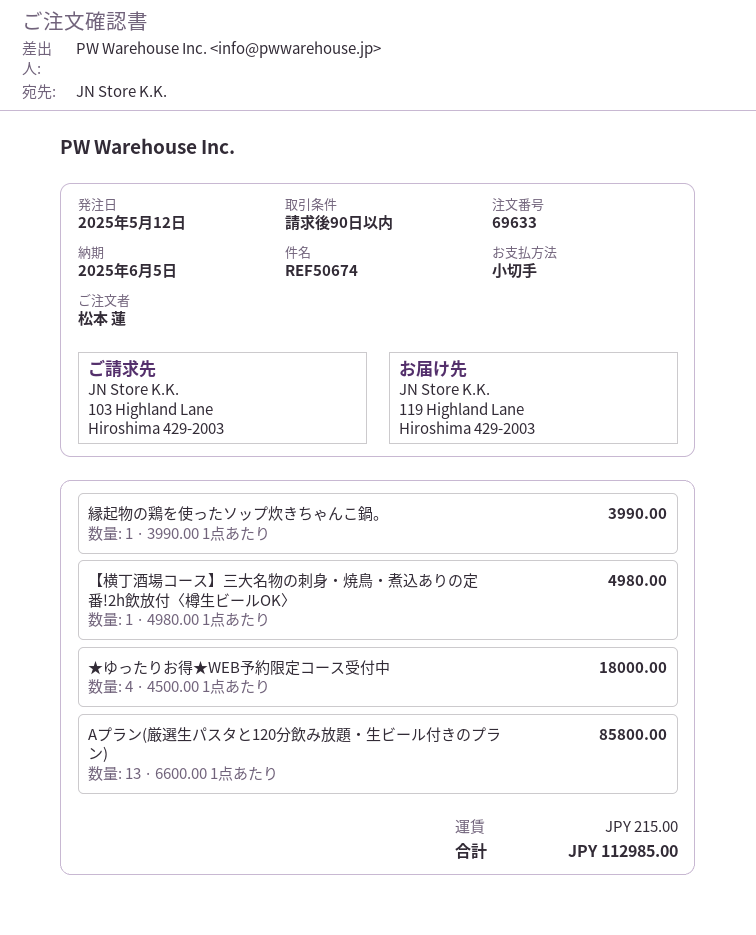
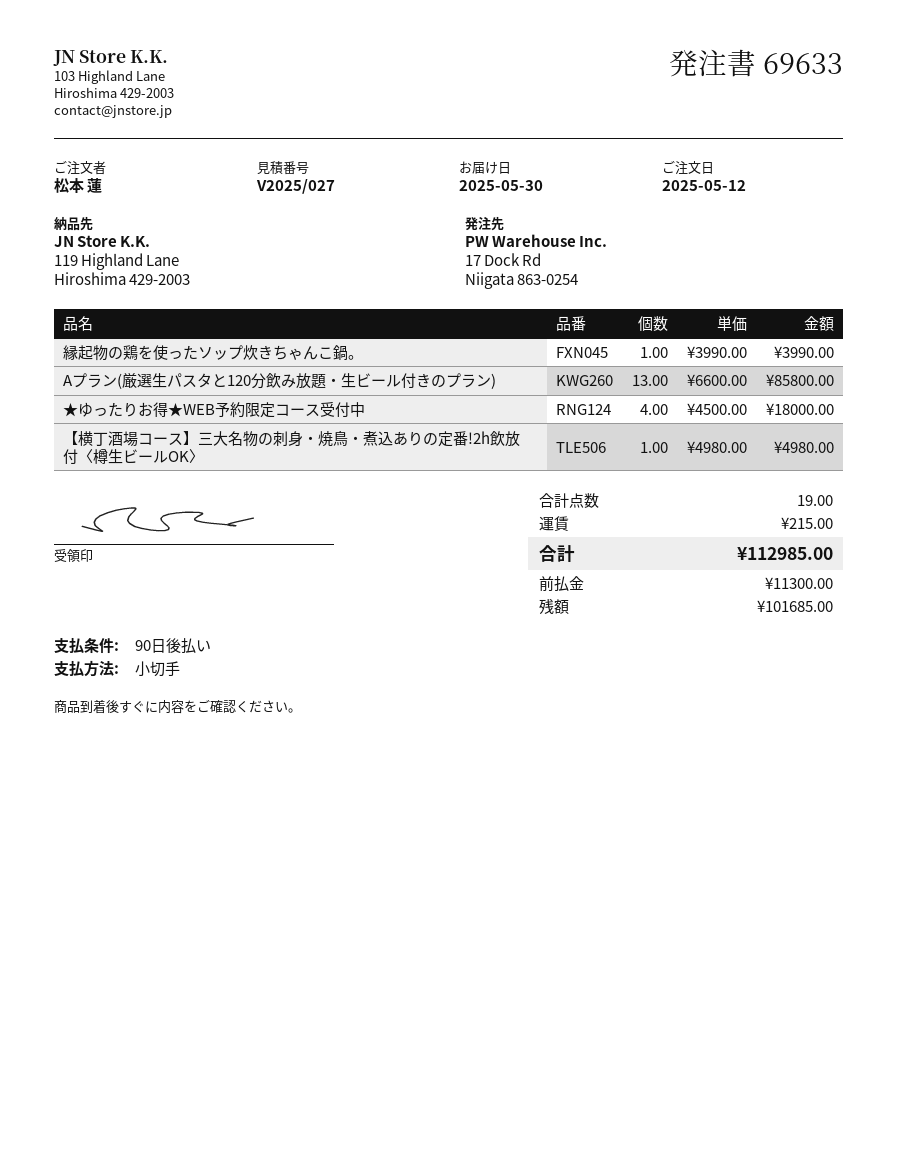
delivery date: 2025-06-05 -> 2025-05-30

